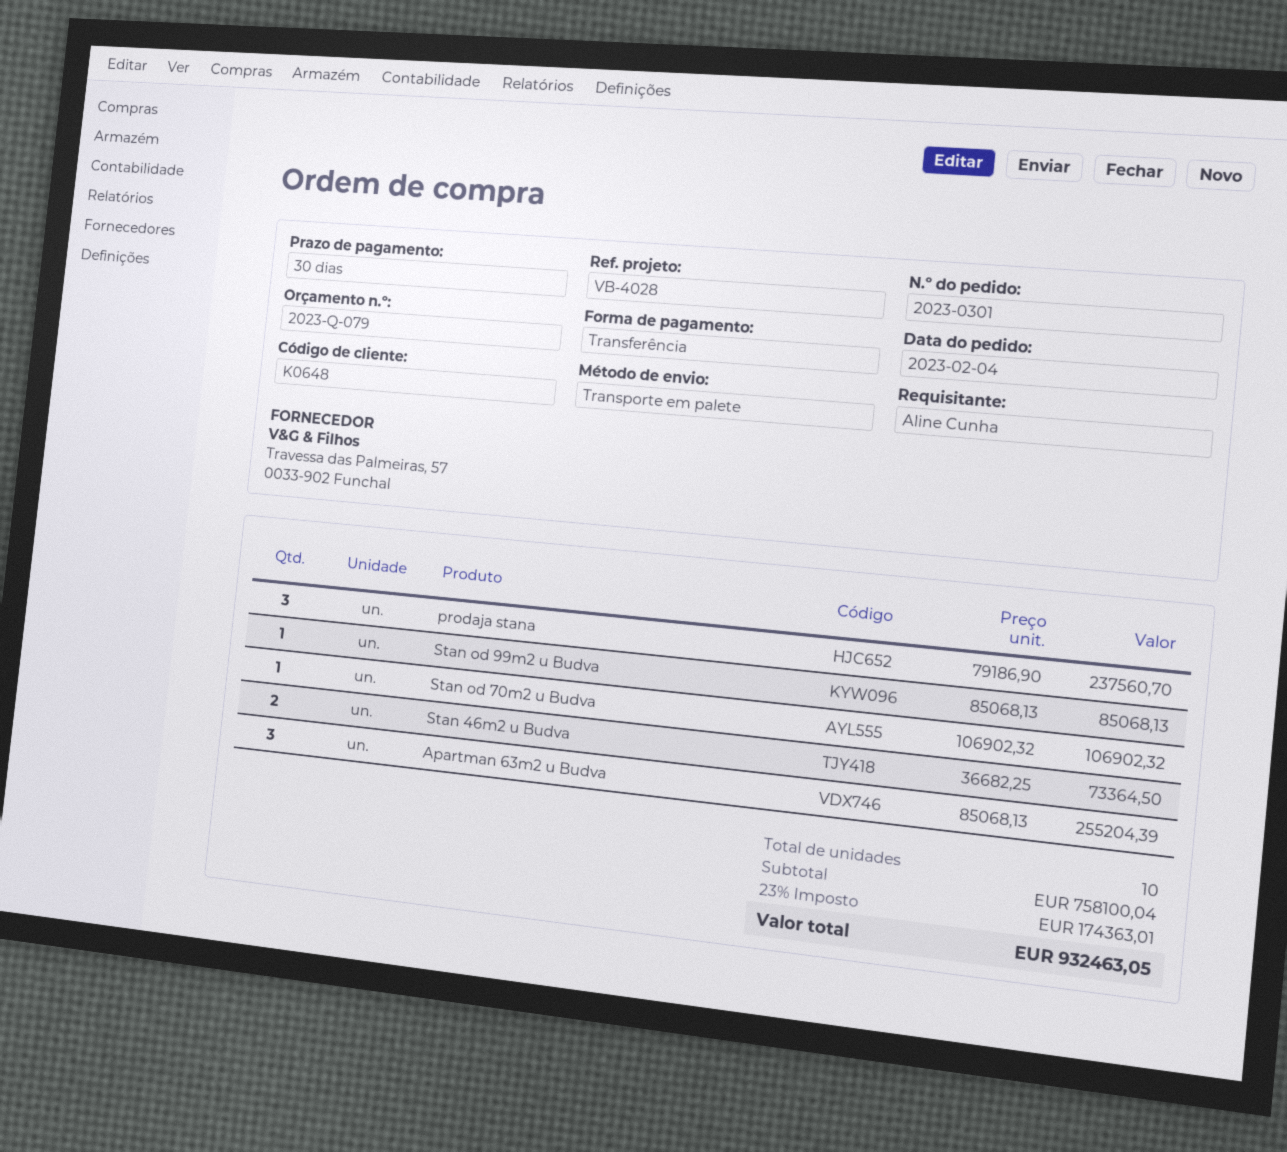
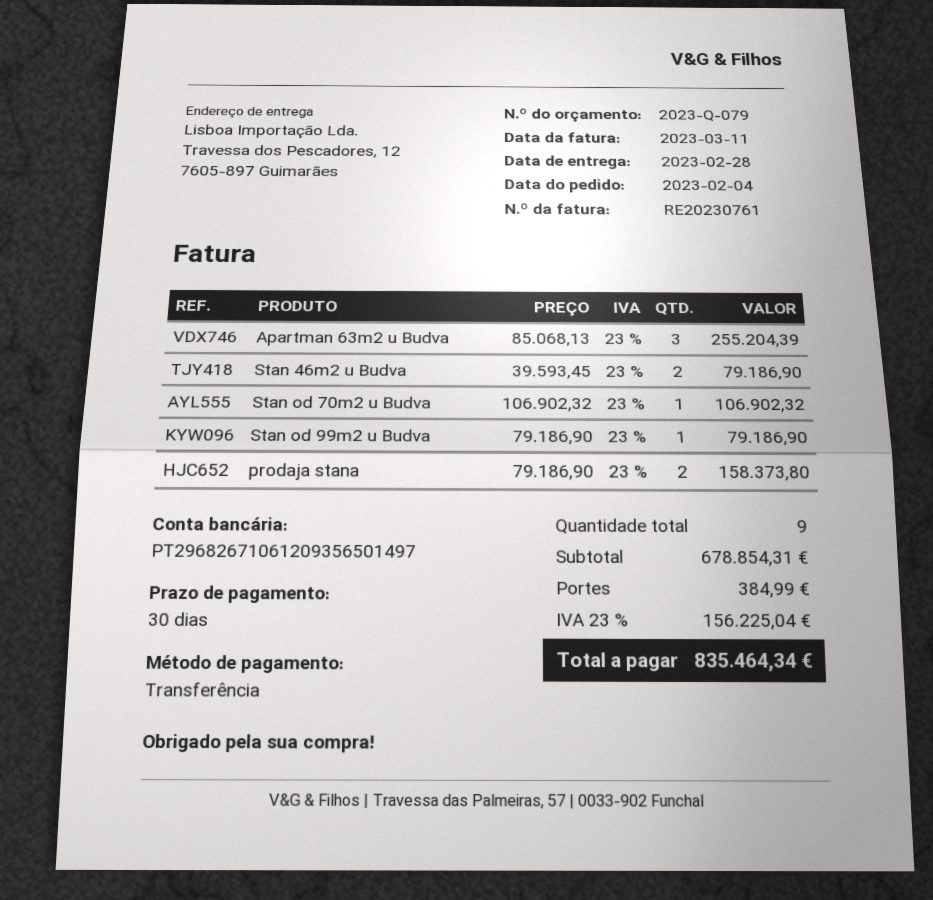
prodaja stana: 3 x 79186.90 = 237560.70 -> 2 x 79186.90 = 158373.80
Stan od 99m2 u Budva: 1 x 85068.13 = 85068.13 -> 1 x 79186.90 = 79186.90
Stan 46m2 u Budva: 2 x 36682.25 = 73364.50 -> 2 x 39593.45 = 79186.90
total quantity: 10 -> 9
subtotal: 758100.04 -> 678854.31
shipping: none -> 384.99
tax: 23% = 174363.01 -> 23% = 156225.04
total: 932463.05 -> 835464.34

